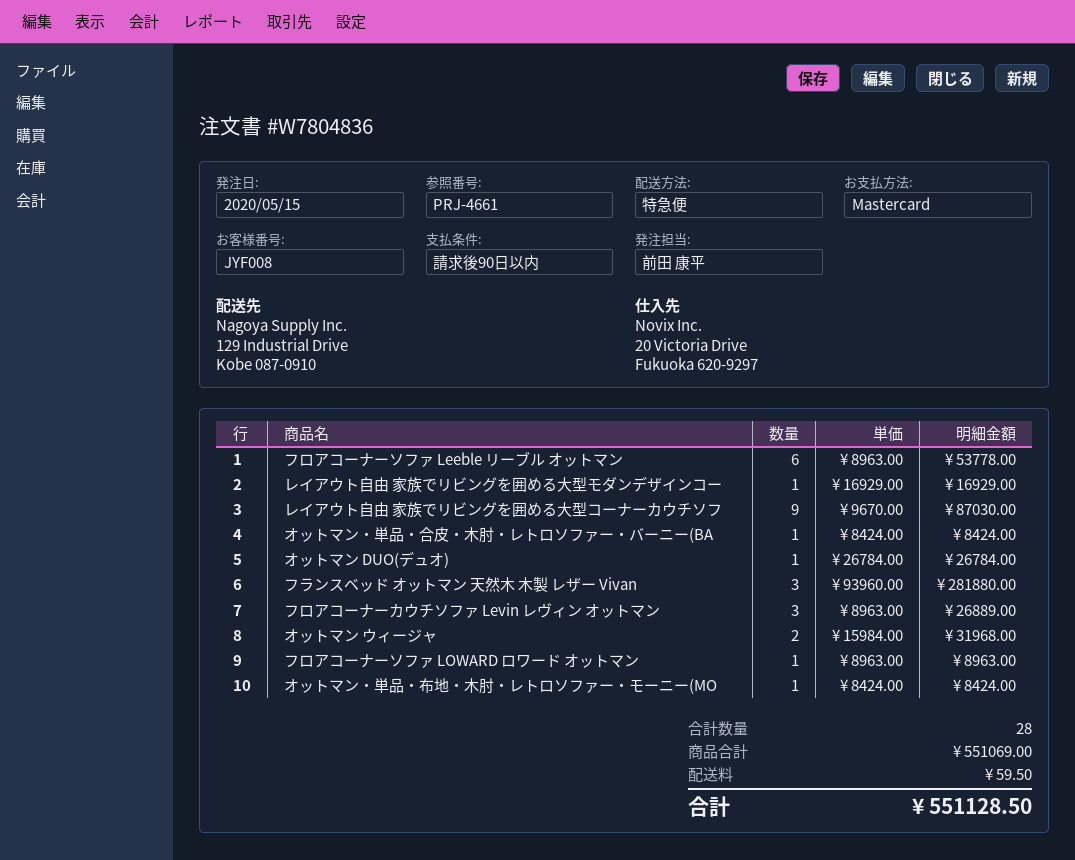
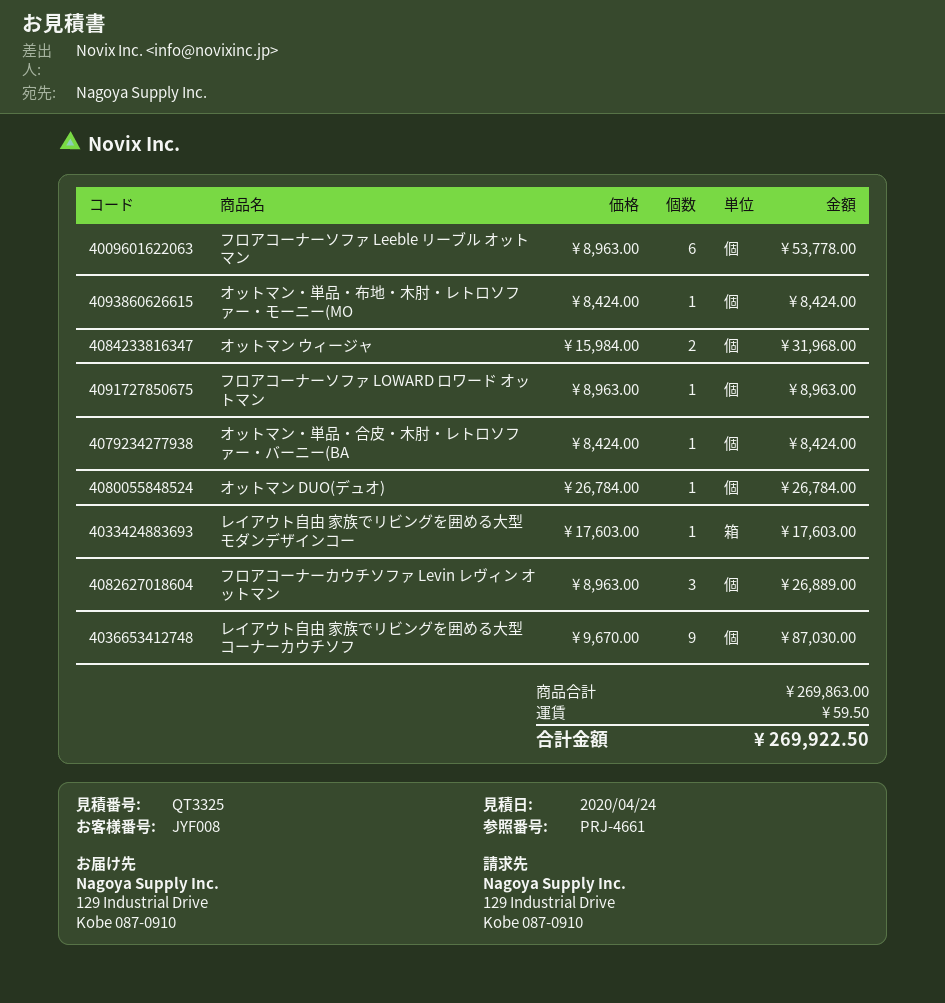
レイアウト自由 家族でリビングを囲める大型モダンデザインコー: 1 x 16929.00 = 16929.00 -> 1 x 17603.00 = 17603.00
フランスベッド オットマン 天然木 木製 レザー Vivan: 3 x 93960.00 = 281880.00 -> none
subtotal: 551069.00 -> 269863.00
total: 551128.50 -> 269922.50

